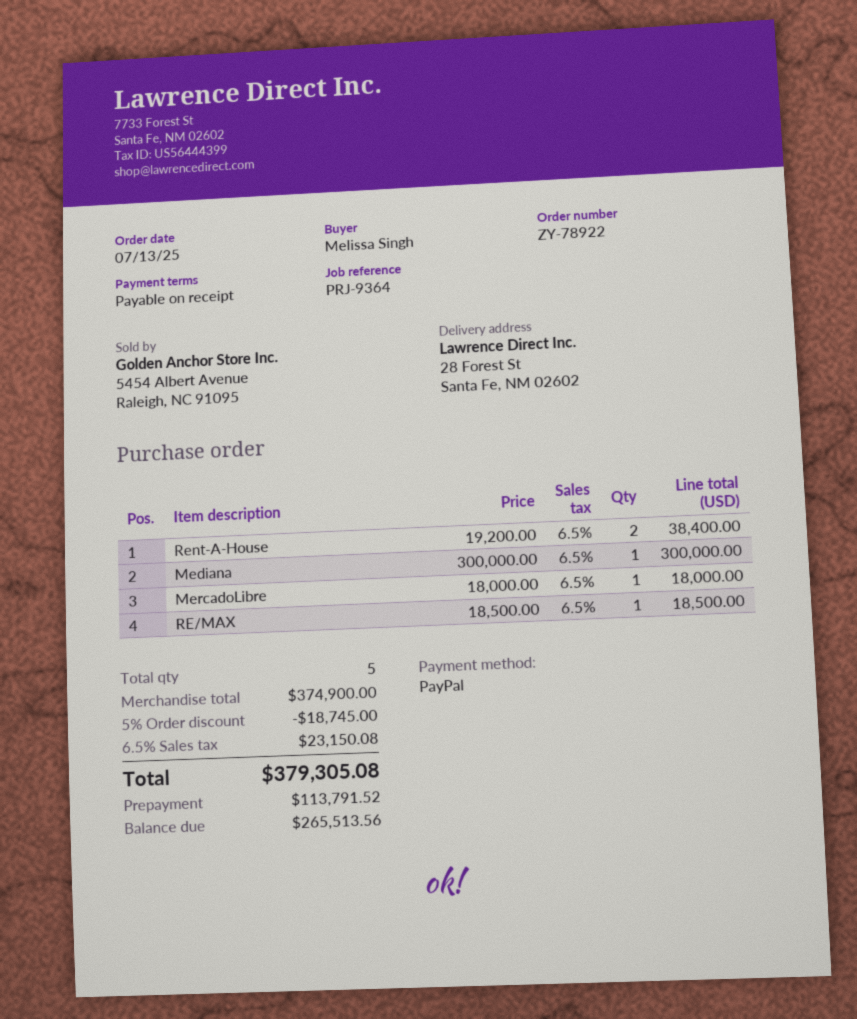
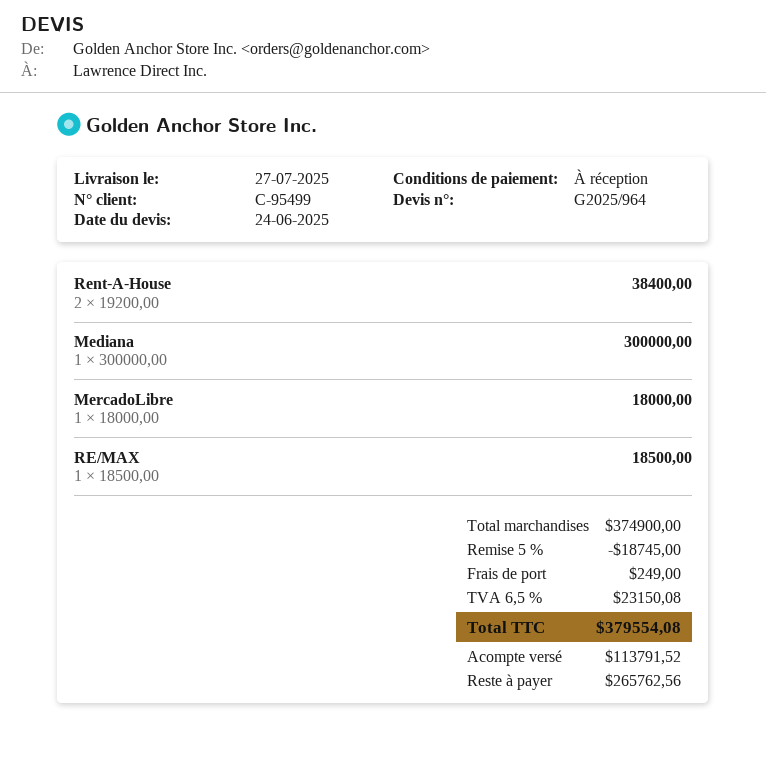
shipping: none -> 249.00
total: 379305.08 -> 379554.08
balance: 265513.56 -> 265762.56

